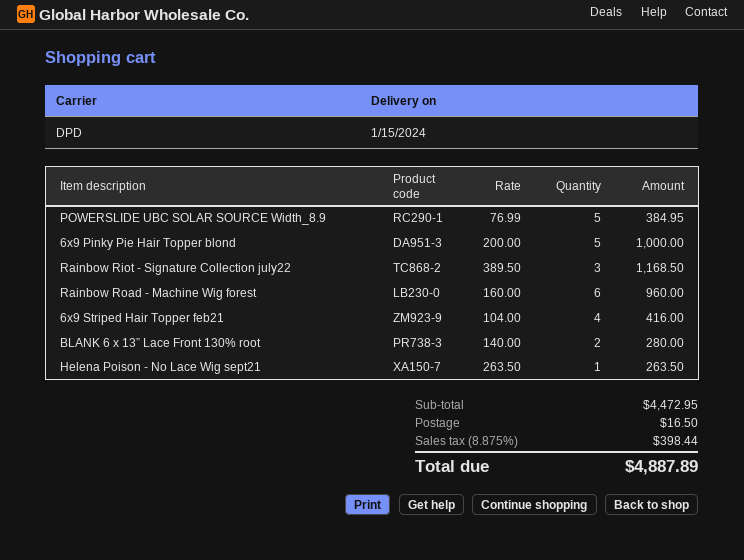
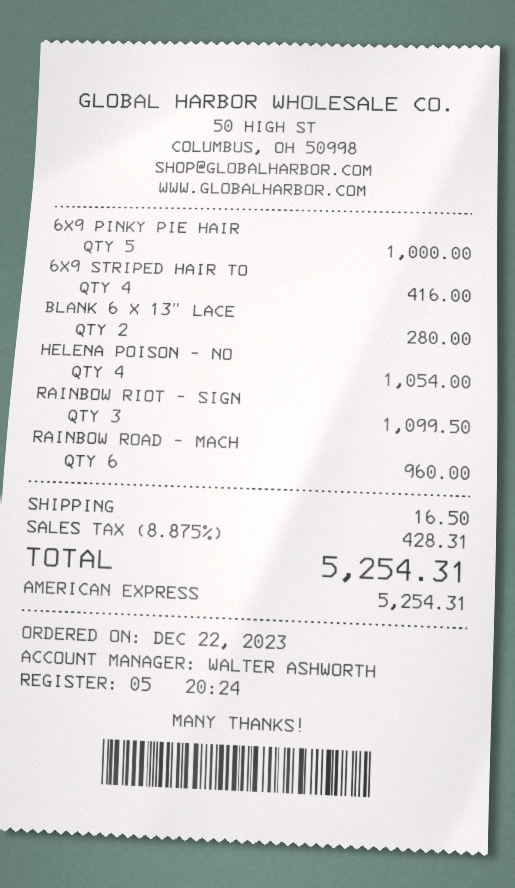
POWERSLIDE UBC SOLAR SOURCE Width_8.9: 5 for 384.95 -> none
Rainbow Riot - Signature Collection july22: 3 for 1168.50 -> 3 for 1099.50
Helena Poison - No Lace Wig sept21: 1 for 263.50 -> 4 for 1054.00
tax: 8.875% = 398.44 -> 8.875% = 428.31
total: 4887.89 -> 5254.31

